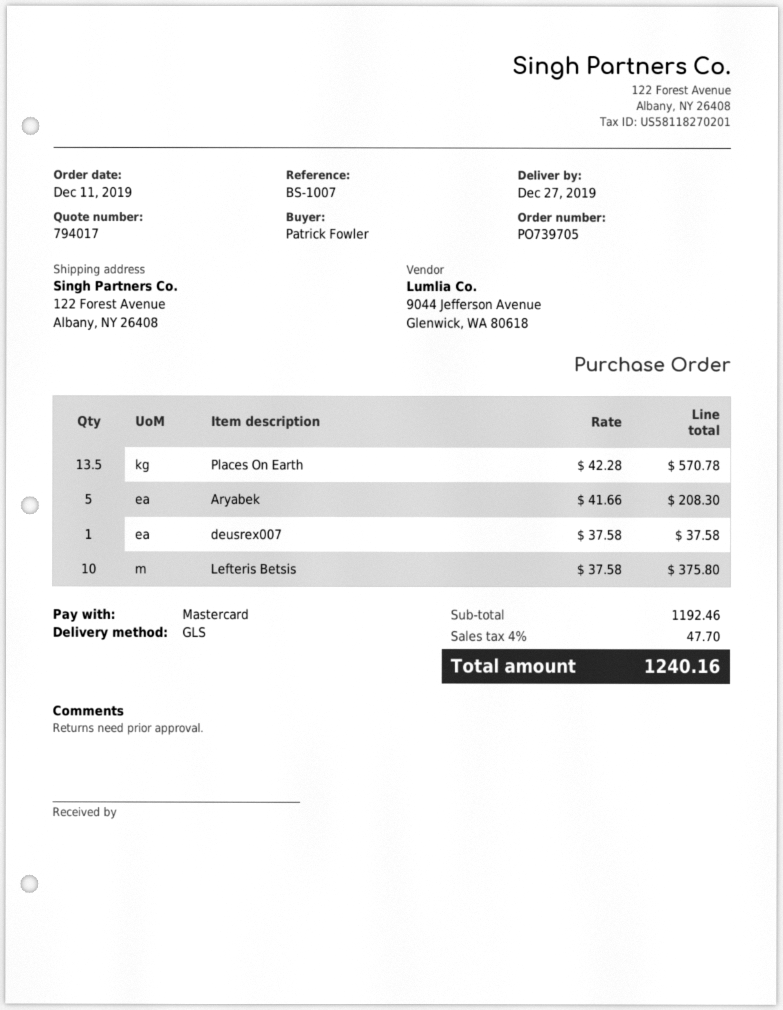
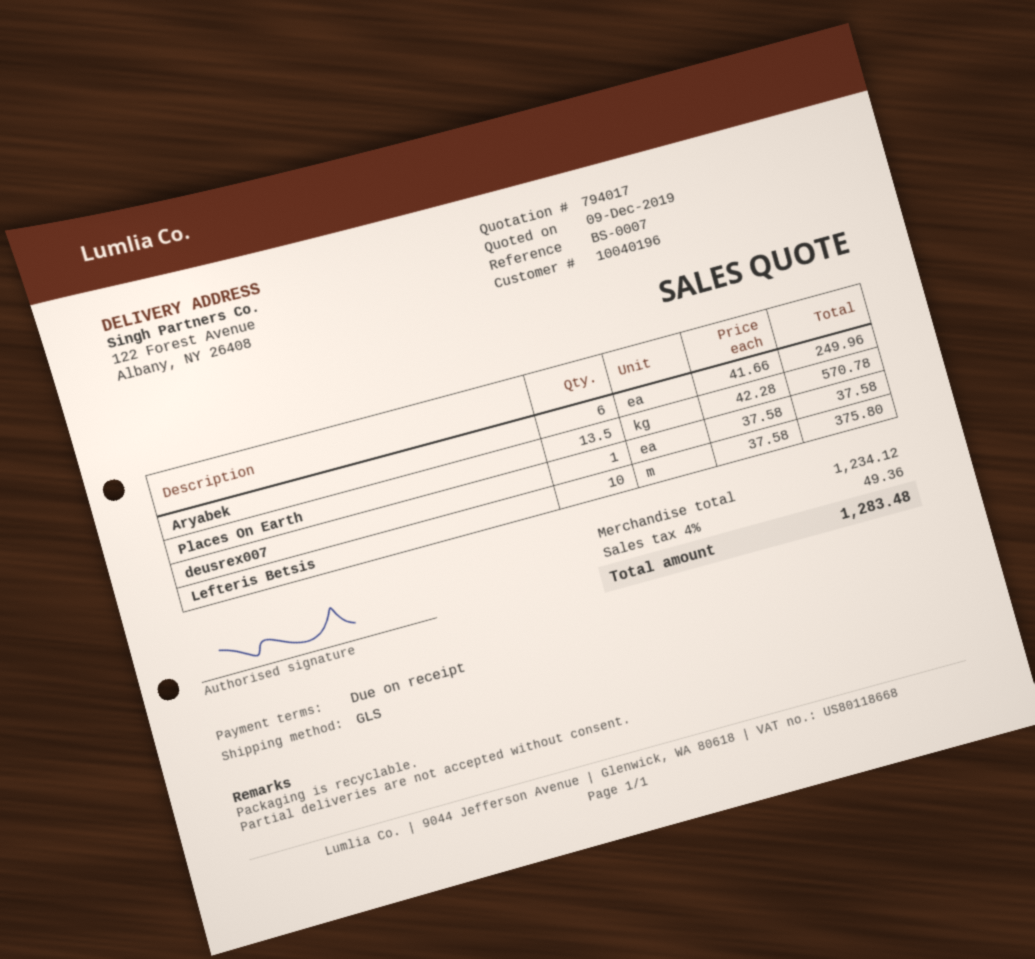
reference: BS-1007 -> BS-0007
Aryabek: 5 x 41.66 = 208.30 -> 6 x 41.66 = 249.96
subtotal: 1192.46 -> 1234.12
tax: 4% = 47.70 -> 4% = 49.36
total: 1240.16 -> 1283.48

